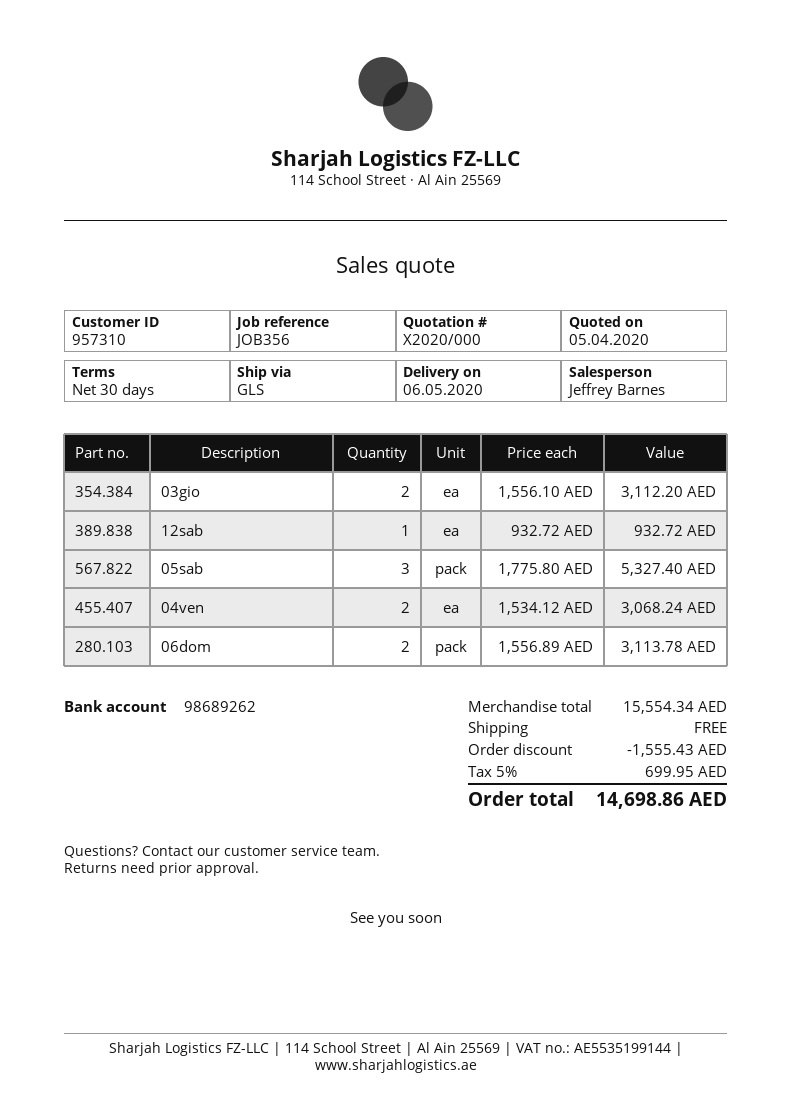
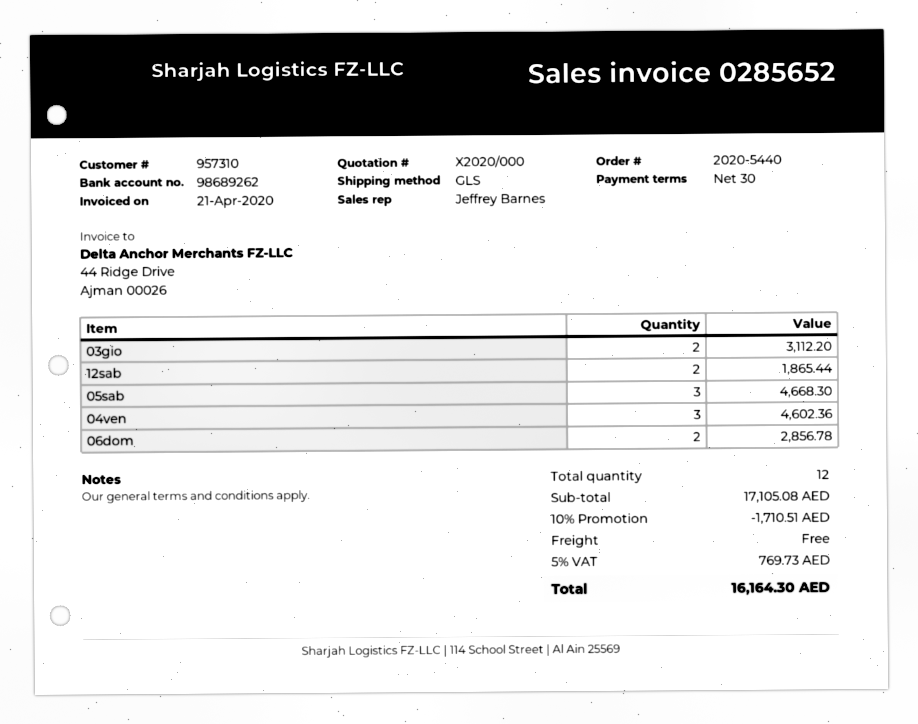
12sab: 1 for 932.72 -> 2 for 1865.44
05sab: 3 for 5327.40 -> 3 for 4668.30
04ven: 2 for 3068.24 -> 3 for 4602.36
06dom: 2 for 3113.78 -> 2 for 2856.78
subtotal: 15554.34 -> 17105.08
discount: 1555.43 -> 1710.51
tax: 5% = 699.95 -> 5% = 769.73
total: 14698.86 -> 16164.30

